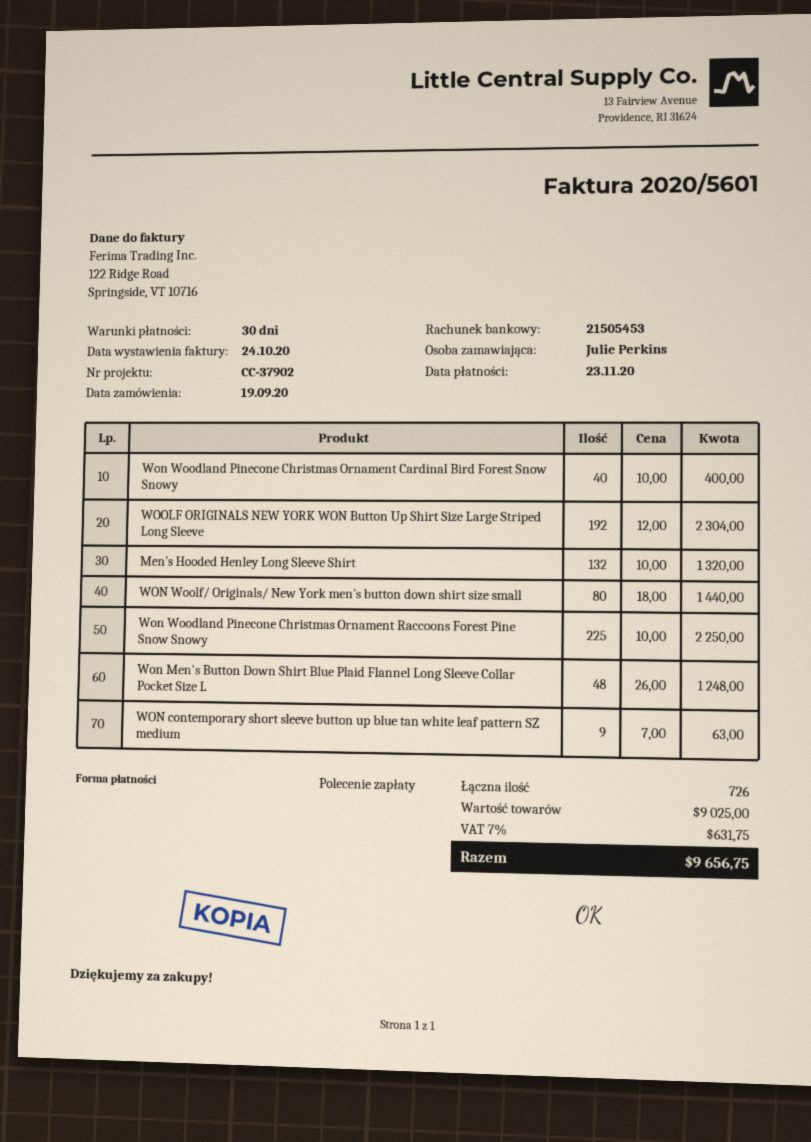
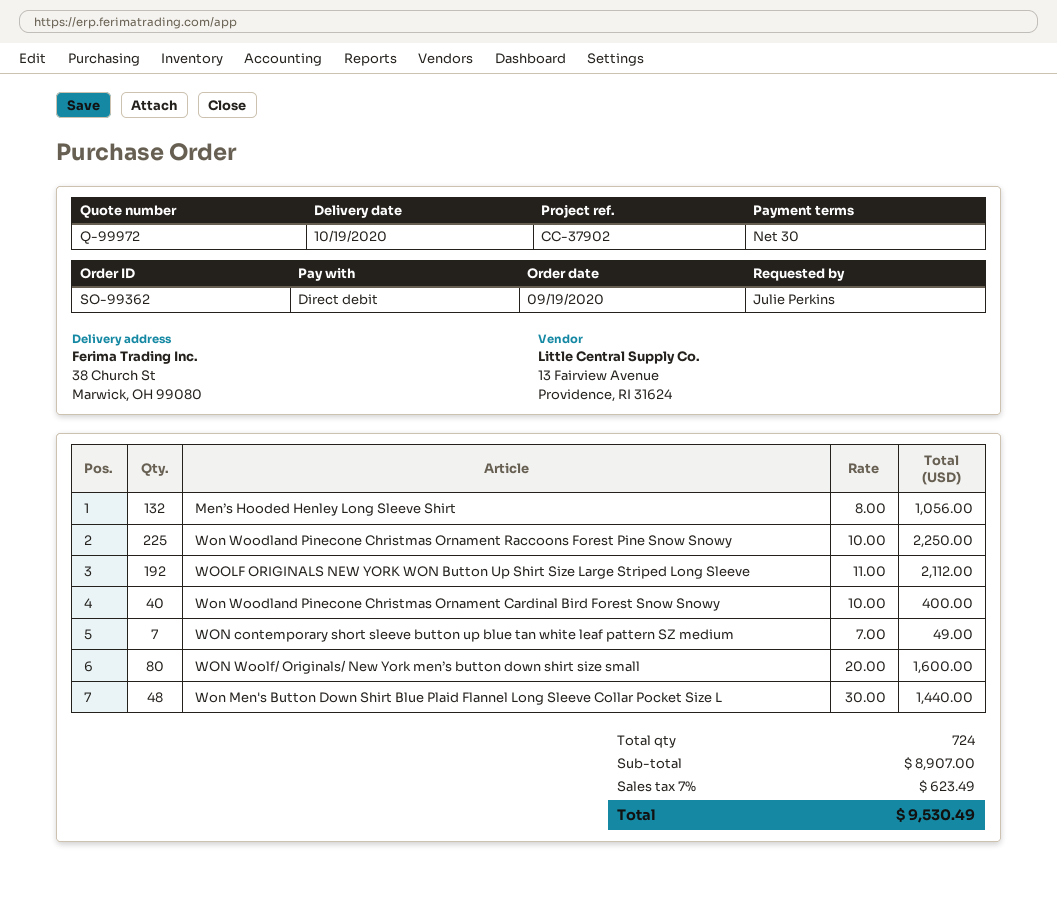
WOOLF ORIGINALS NEW YORK WON Button Up Shirt Size Large Striped Long Sleeve: 192 x 12.00 = 2304.00 -> 192 x 11.00 = 2112.00
Men’s Hooded Henley Long Sleeve Shirt: 132 x 10.00 = 1320.00 -> 132 x 8.00 = 1056.00
WON Woolf/ Originals/ New York men’s button down shirt size small: 80 x 18.00 = 1440.00 -> 80 x 20.00 = 1600.00
Won Men's Button Down Shirt Blue Plaid Flannel Long Sleeve Collar Pocket Size L: 48 x 26.00 = 1248.00 -> 48 x 30.00 = 1440.00
WON contemporary short sleeve button up blue tan white leaf pattern SZ medium: 9 x 7.00 = 63.00 -> 7 x 7.00 = 49.00
total quantity: 726 -> 724
subtotal: 9025.00 -> 8907.00
tax: 7% = 631.75 -> 7% = 623.49
total: 9656.75 -> 9530.49

